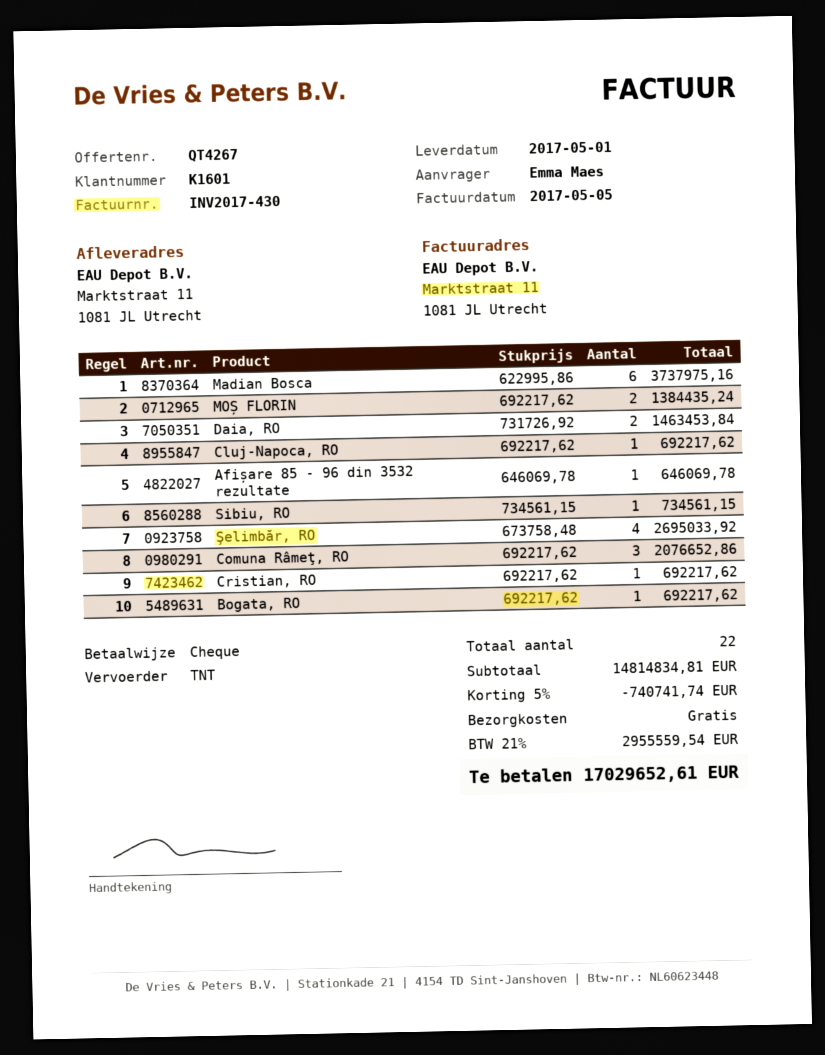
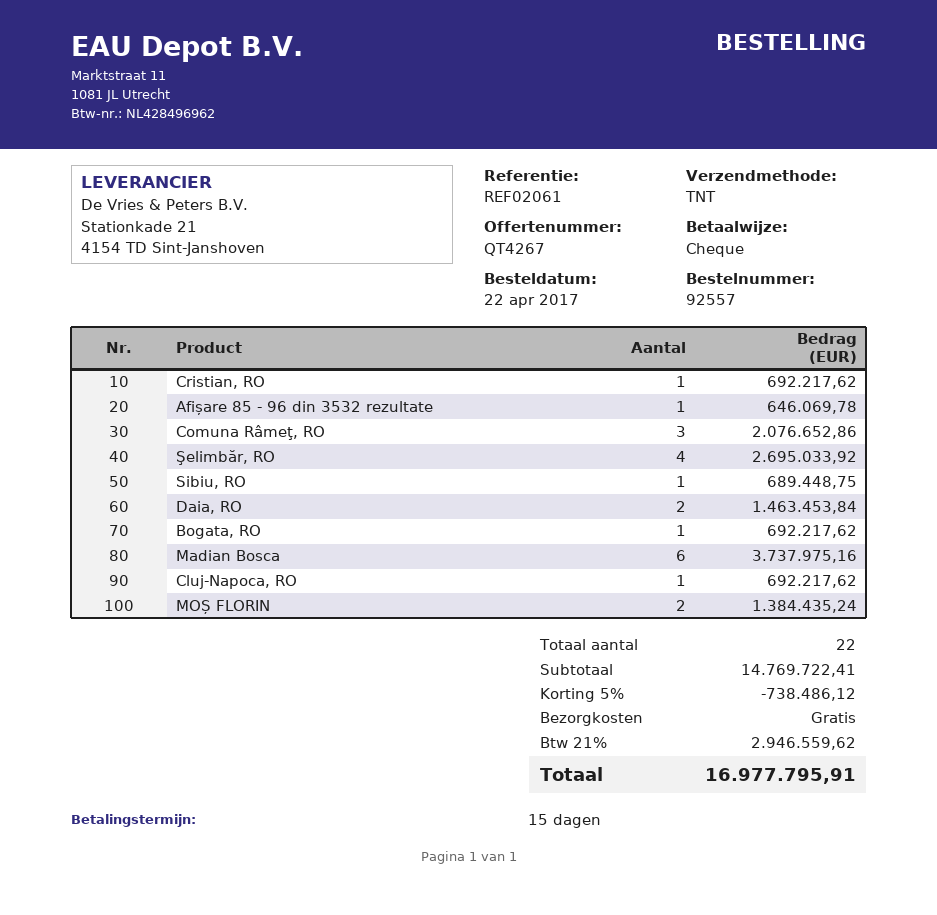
Sibiu, RO: 1 for 734561.15 -> 1 for 689448.75
subtotal: 14814834.81 -> 14769722.41
discount: 5% = 740741.74 -> 5% = 738486.12
tax: 21% = 2955559.54 -> 21% = 2946559.62
total: 17029652.61 -> 16977795.91

